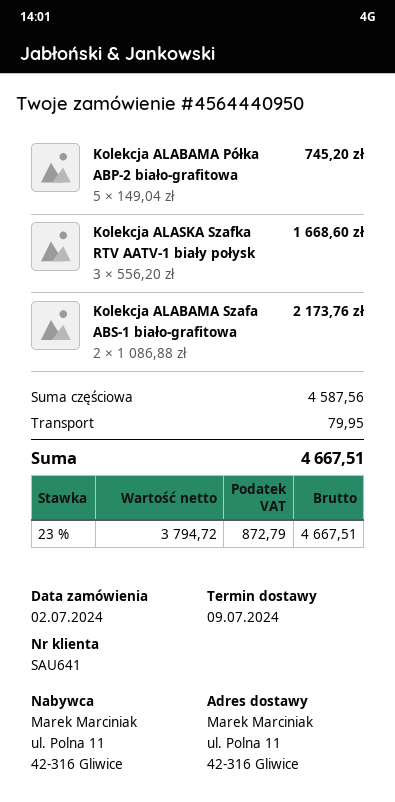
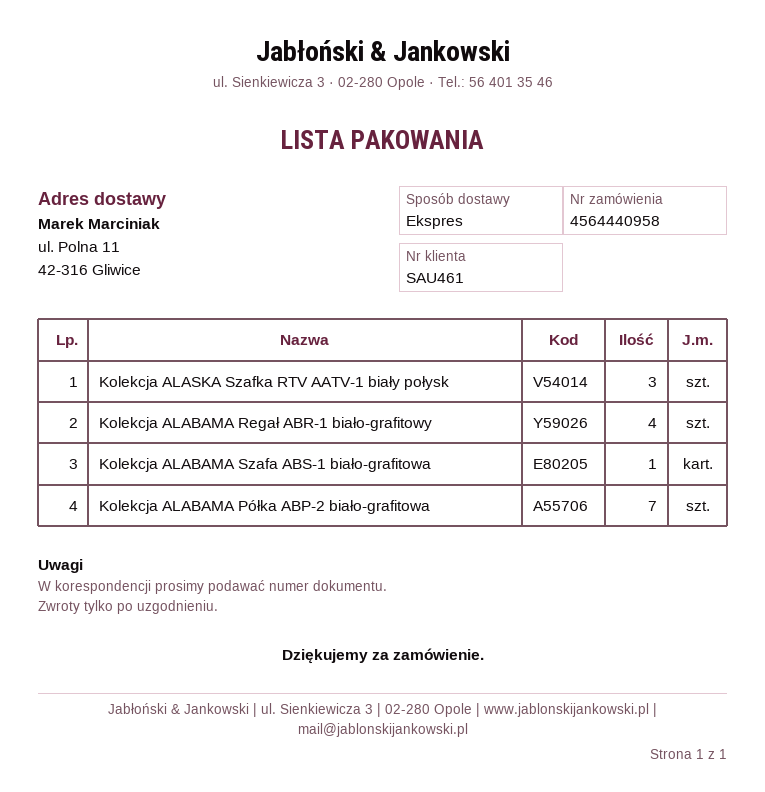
order number: 4564440950 -> 4564440958
customer number: SAU641 -> SAU461
Kolekcja ALABAMA Półka ABP-2 biało-grafitowa: 5 -> 7
Kolekcja ALABAMA Szafa ABS-1 biało-grafitowa: 2 -> 1
Kolekcja ALABAMA Regał ABR-1 biało-grafitowy: none -> 4

